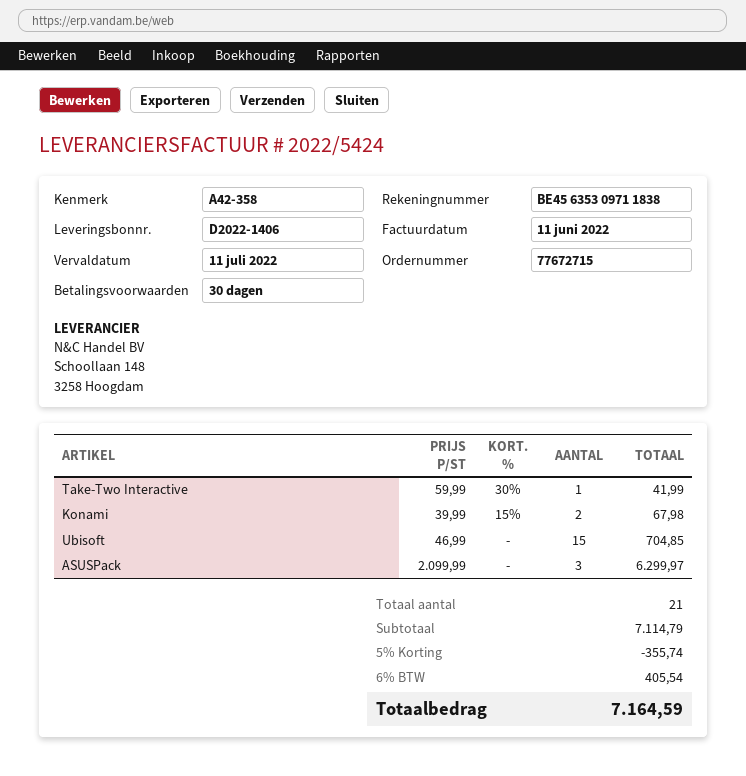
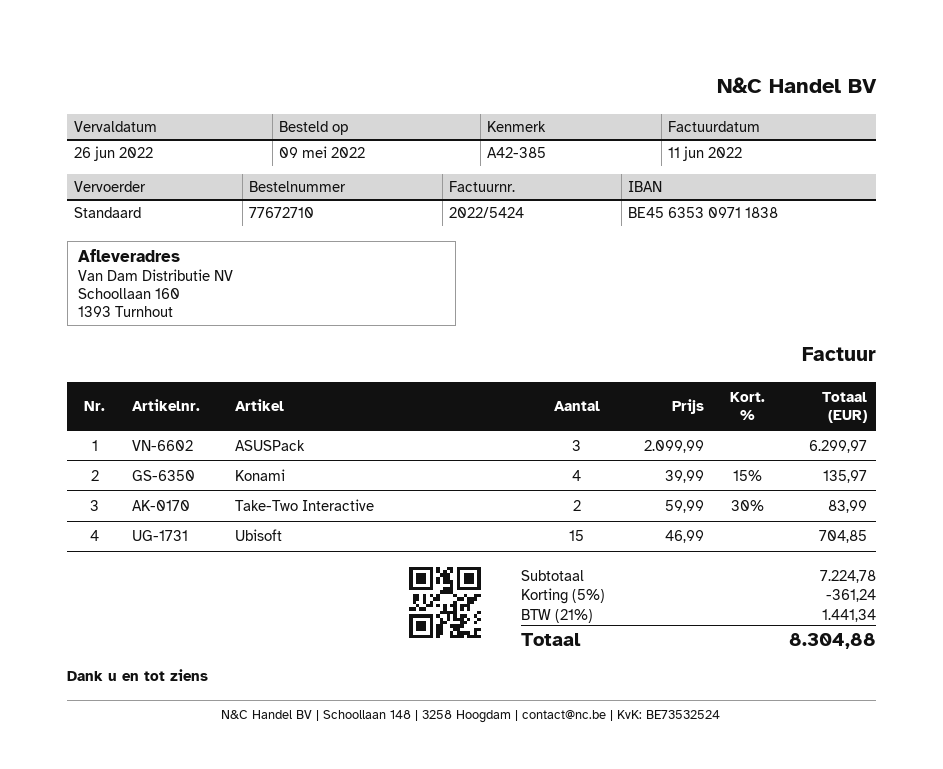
order number: 77672715 -> 77672710
due date: 2022-07-11 -> 2022-06-26
reference: A42-358 -> A42-385
Take-Two Interactive: 1 x 59.99 - 30% = 41.99 -> 2 x 59.99 - 30% = 83.99
Konami: 2 x 39.99 - 15% = 67.98 -> 4 x 39.99 - 15% = 135.97
subtotal: 7114.79 -> 7224.78
discount: 5% = 355.74 -> 5% = 361.24
tax: 6% = 405.54 -> 21% = 1441.34
total: 7164.59 -> 8304.88

